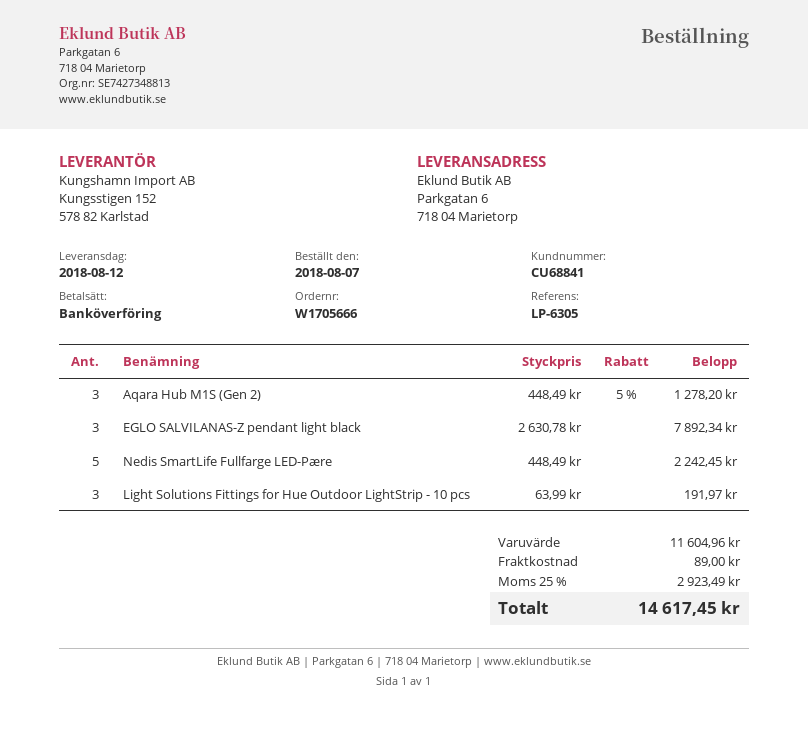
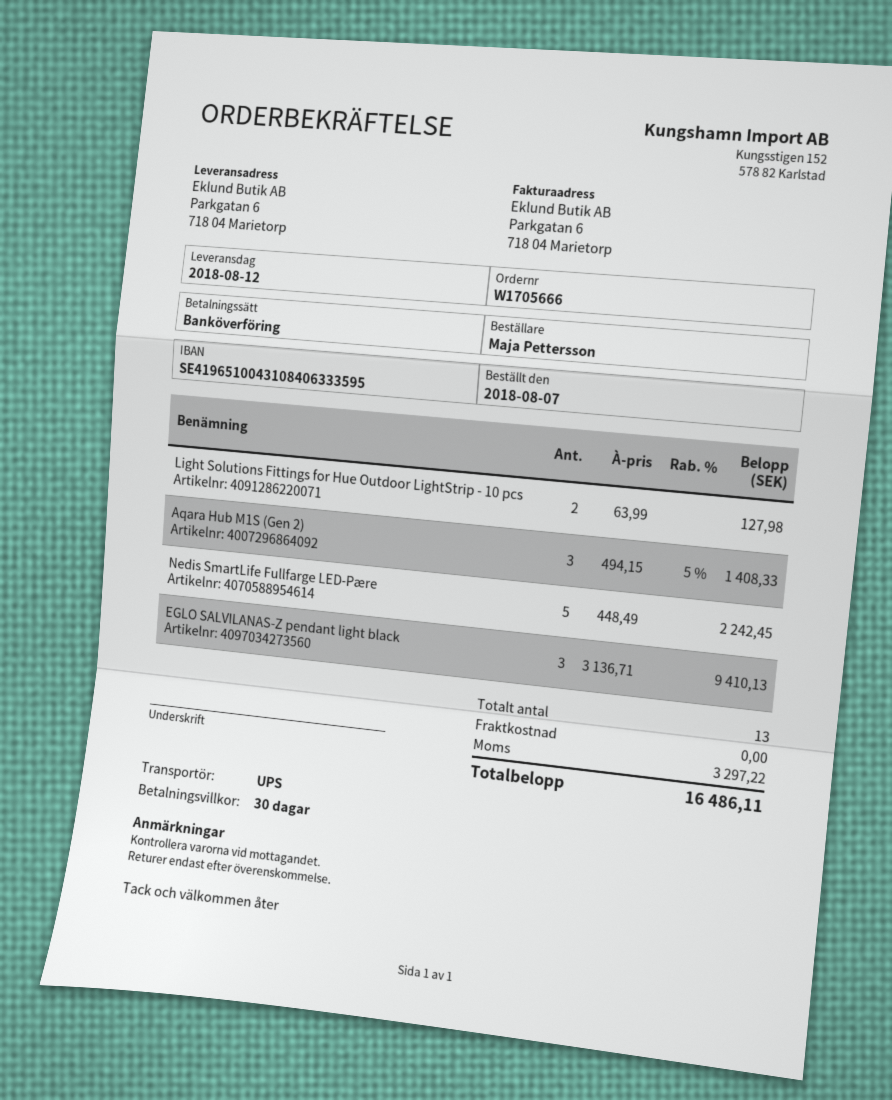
Aqara Hub M1S (Gen 2): 3 x 448.49 - 5% = 1278.20 -> 3 x 494.15 - 5% = 1408.33
EGLO SALVILANAS-Z pendant light black: 3 x 2630.78 = 7892.34 -> 3 x 3136.71 = 9410.13
Light Solutions Fittings for Hue Outdoor LightStrip - 10 pcs: 3 x 63.99 = 191.97 -> 2 x 63.99 = 127.98
shipping: 89.00 -> 0.00
tax: 2923.49 -> 3297.22
total: 14617.45 -> 16486.11

